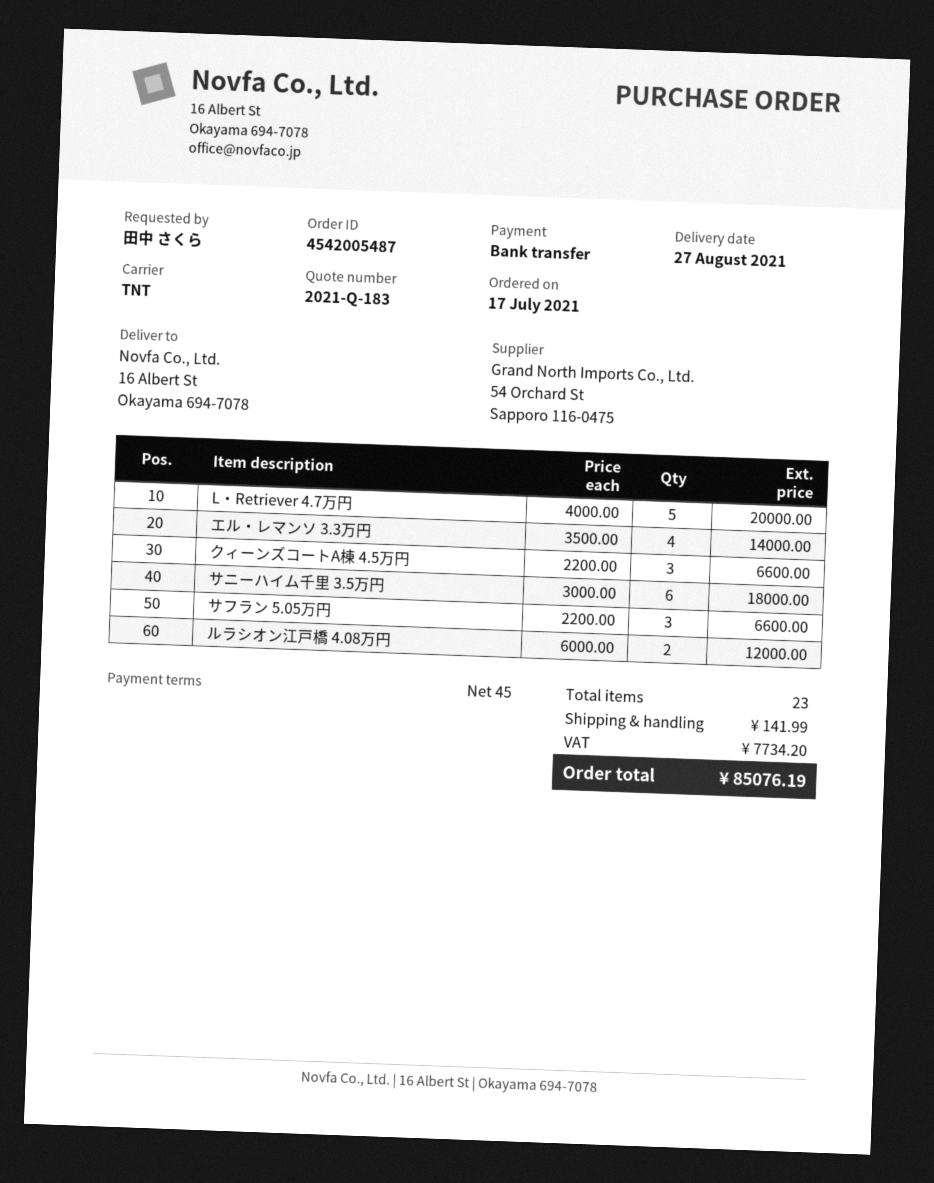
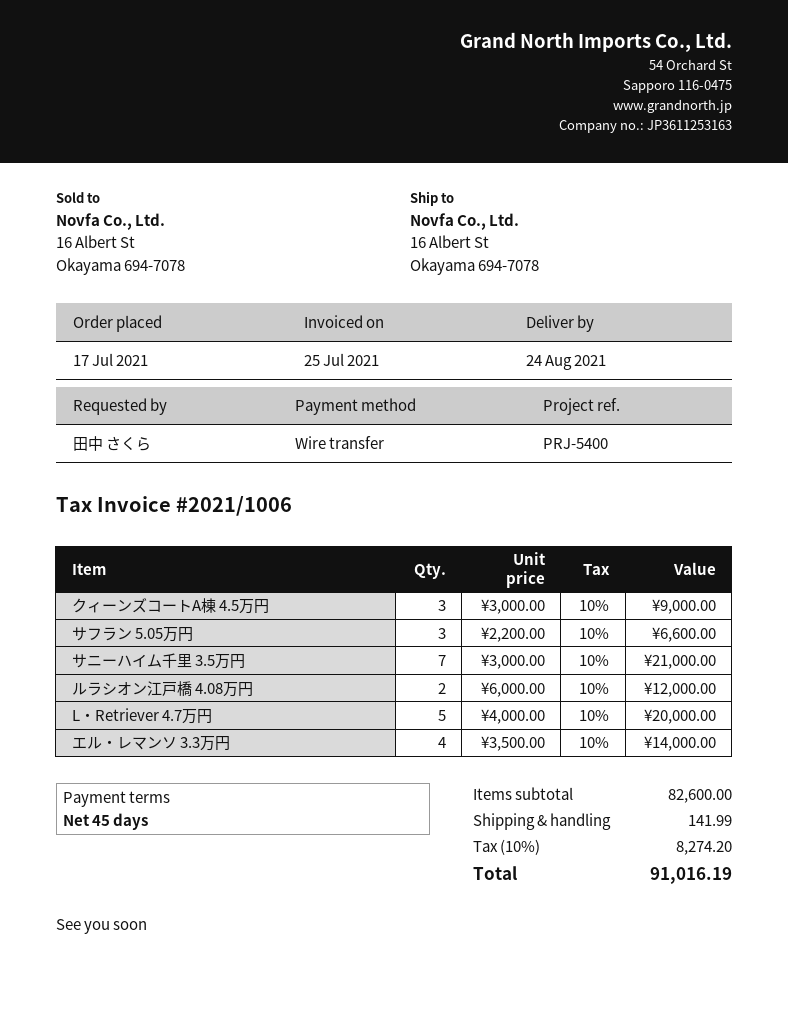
delivery date: 2021-08-27 -> 2021-08-24
クィーンズコートA棟 4.5万円: 3 x 2200.00 = 6600.00 -> 3 x 3000.00 = 9000.00
サニーハイム千里 3.5万円: 6 x 3000.00 = 18000.00 -> 7 x 3000.00 = 21000.00
tax: 7734.20 -> 8274.20
total: 85076.19 -> 91016.19

